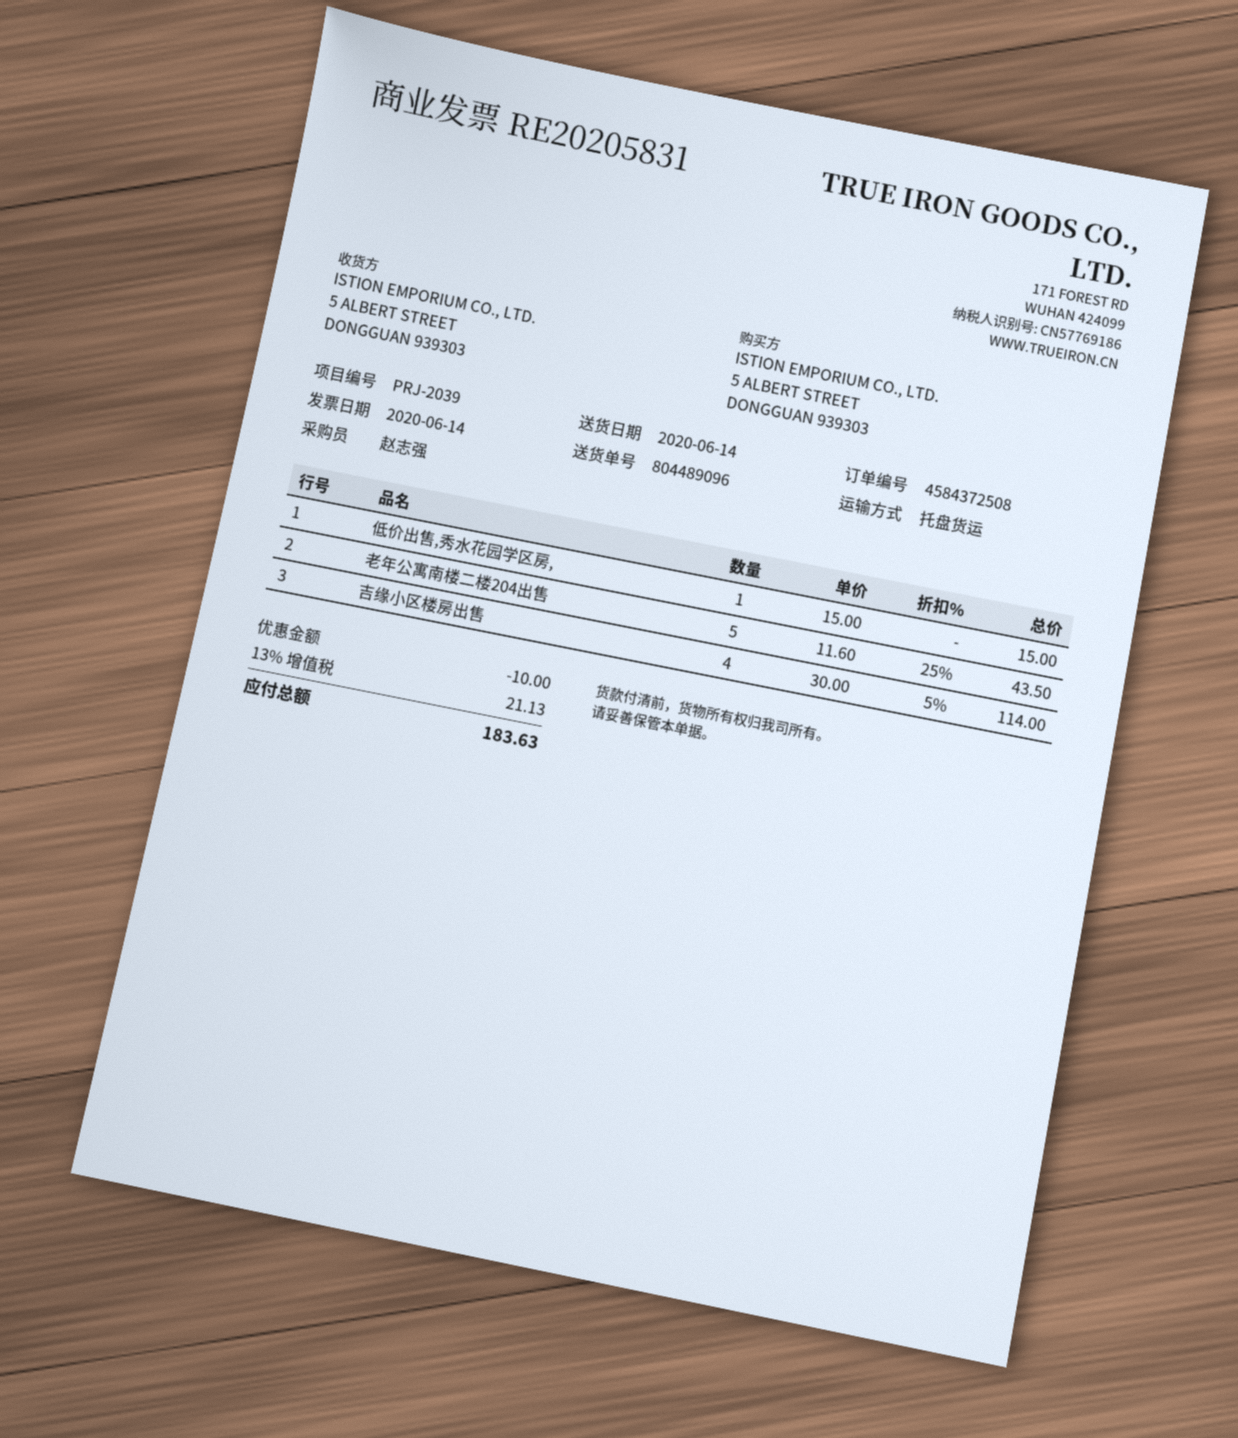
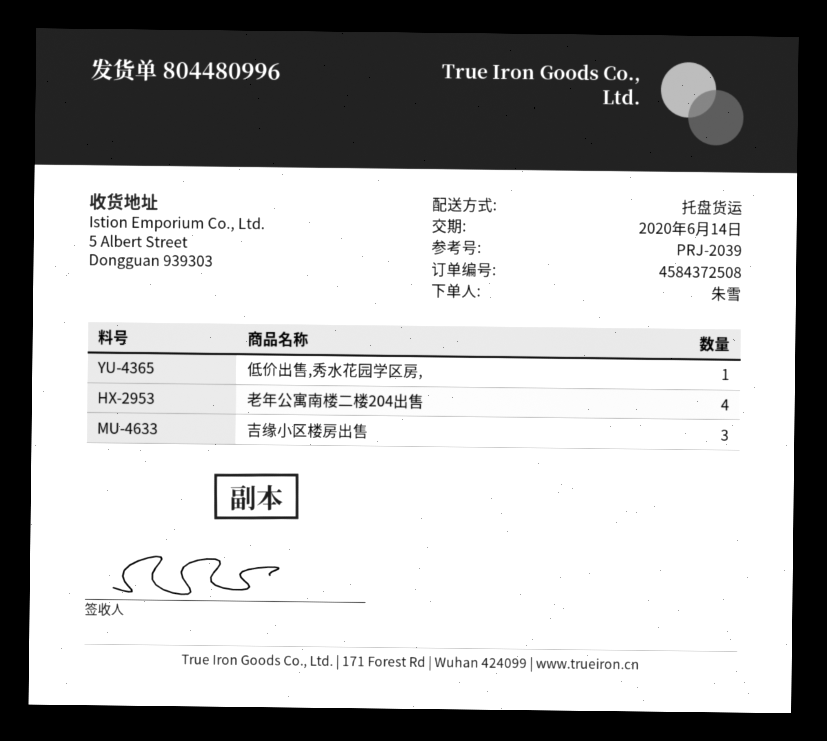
delivery note number: 804489096 -> 804480996
ordered by: 赵志强 -> 朱雪
老年公寓南楼二楼204出售: 5 -> 4
吉缘小区楼房出售: 4 -> 3

